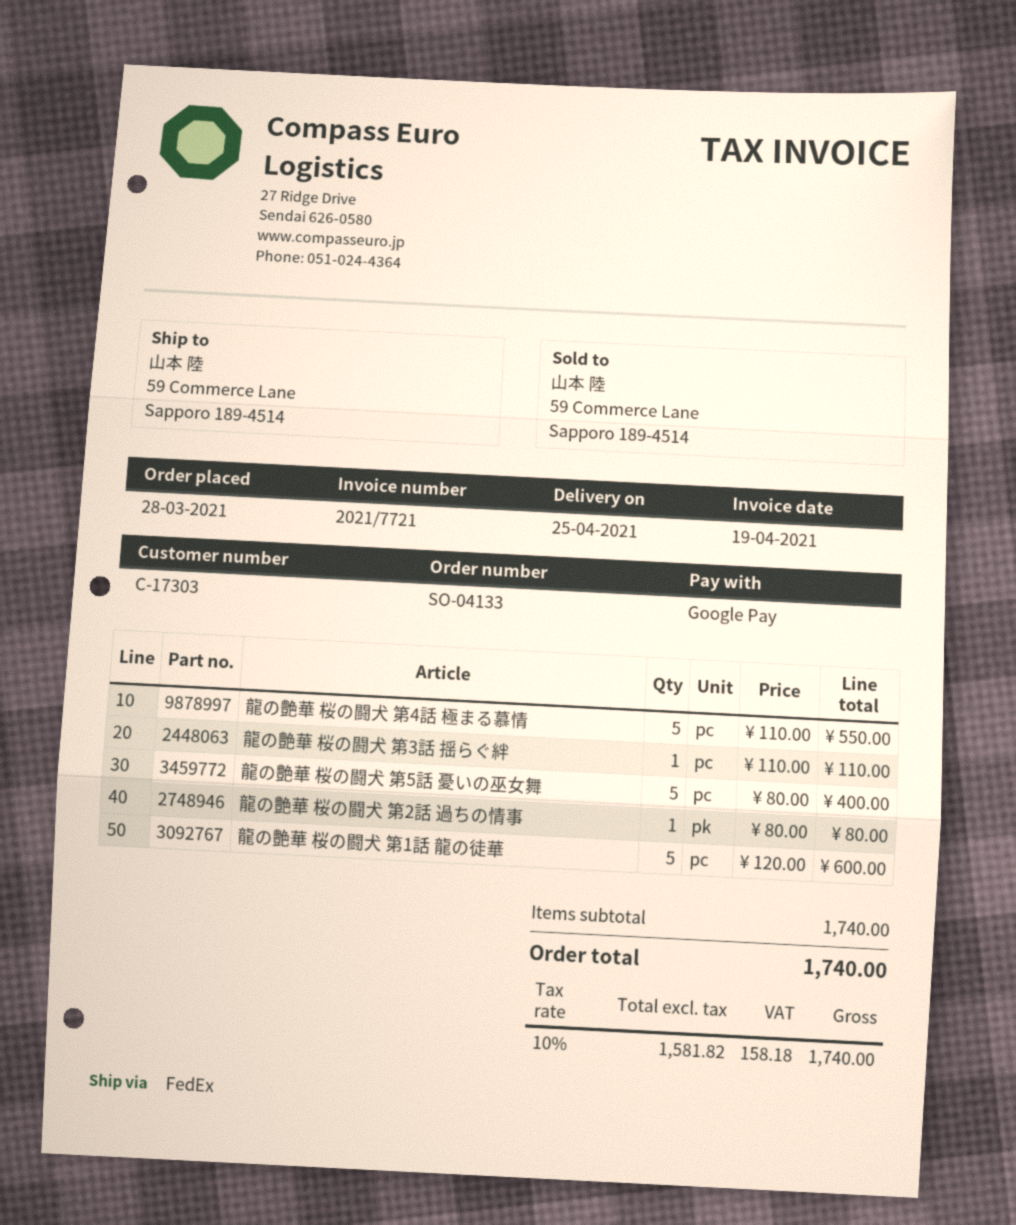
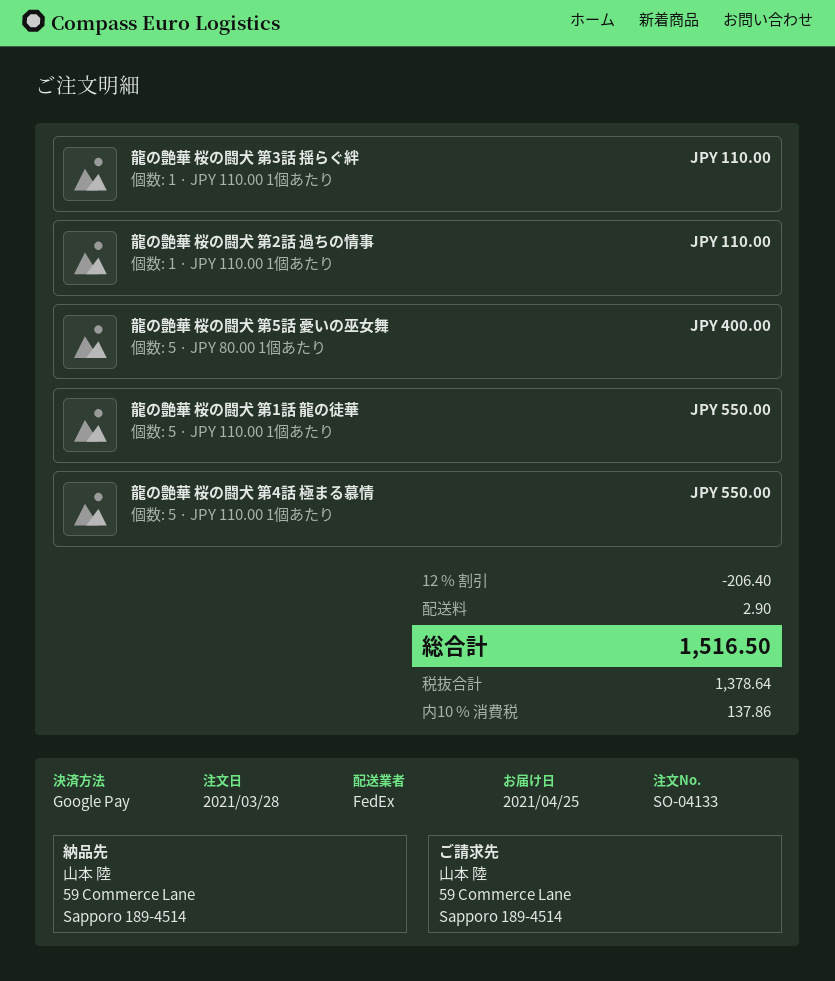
龍の艶華 桜の闘犬 第2話 過ちの情事: 1 x 80.00 = 80.00 -> 1 x 110.00 = 110.00
龍の艶華 桜の闘犬 第1話 龍の徒華: 5 x 120.00 = 600.00 -> 5 x 110.00 = 550.00
discount: none -> 12% = 206.40
shipping: none -> 2.90
net: 1581.82 -> 1378.64
tax: 10% = 158.18 -> 10% = 137.86
total: 1740.00 -> 1516.50

